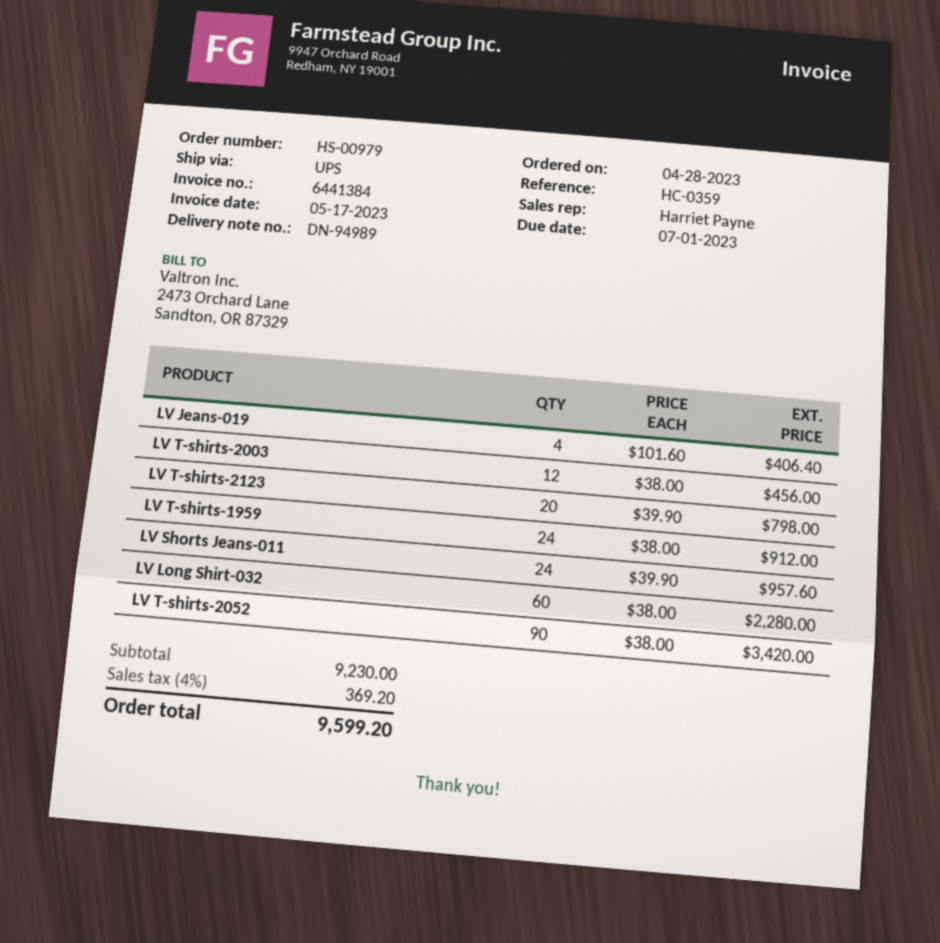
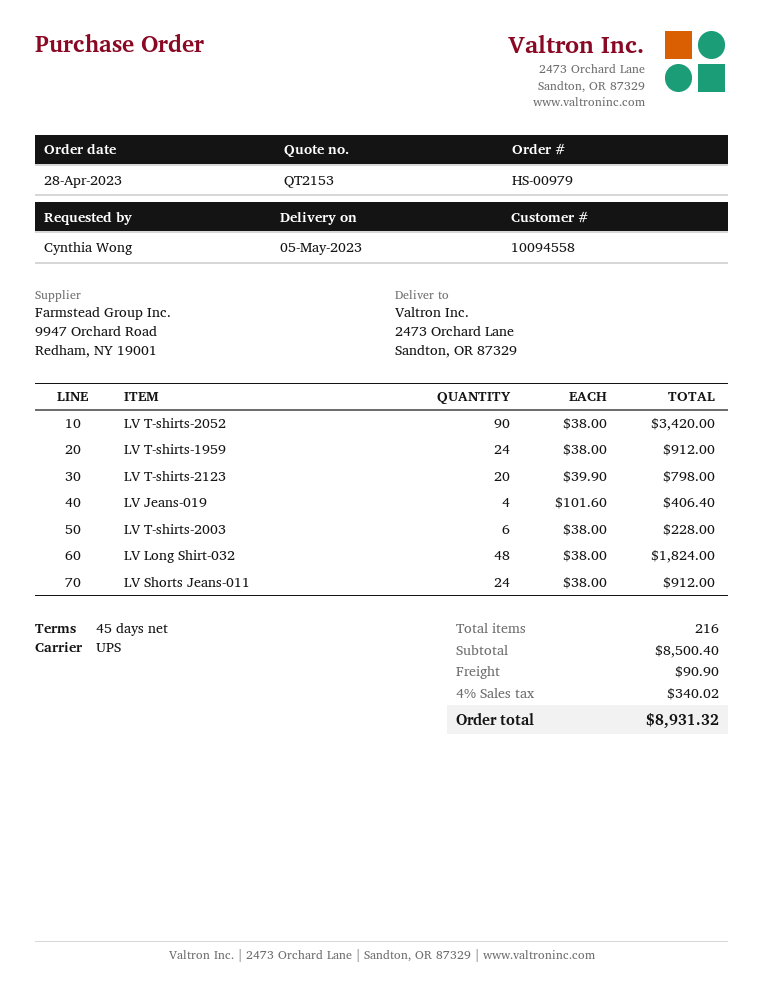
LV T-shirts-2003: 12 x 38.00 = 456.00 -> 6 x 38.00 = 228.00
LV Shorts Jeans-011: 24 x 39.90 = 957.60 -> 24 x 38.00 = 912.00
LV Long Shirt-032: 60 x 38.00 = 2280.00 -> 48 x 38.00 = 1824.00
subtotal: 9230.00 -> 8500.40
shipping: none -> 90.90
tax: 4% = 369.20 -> 4% = 340.02
total: 9599.20 -> 8931.32

